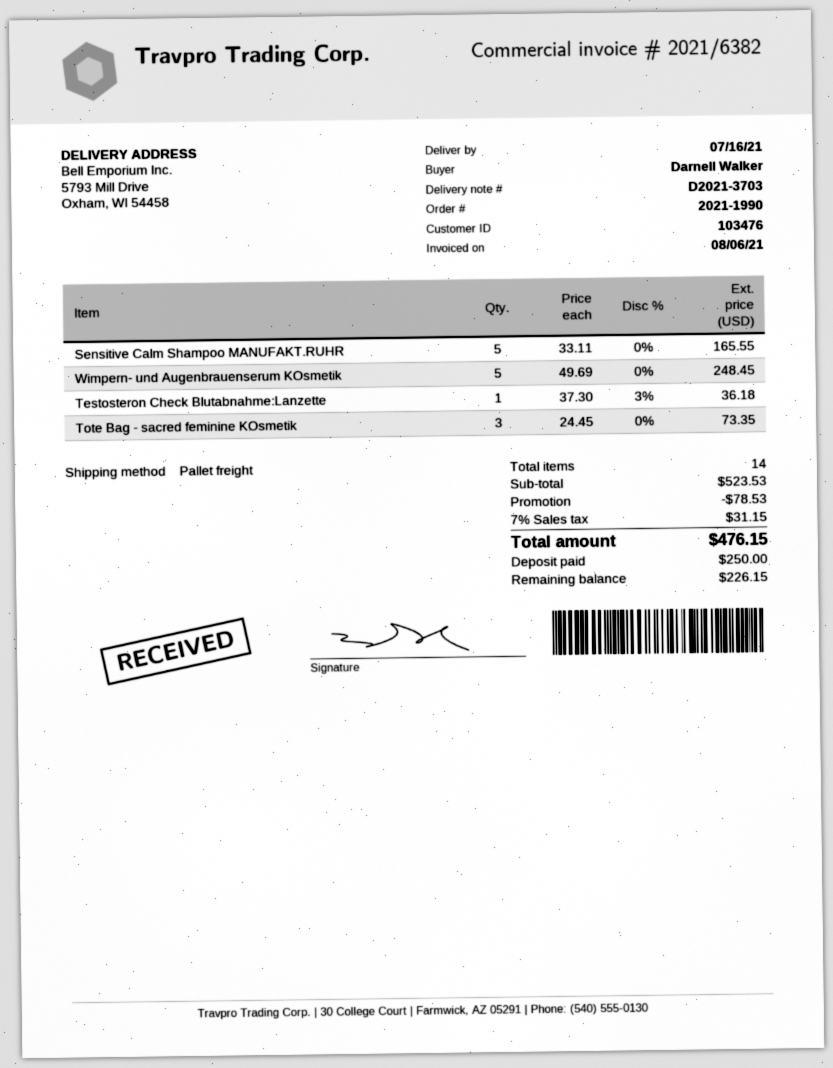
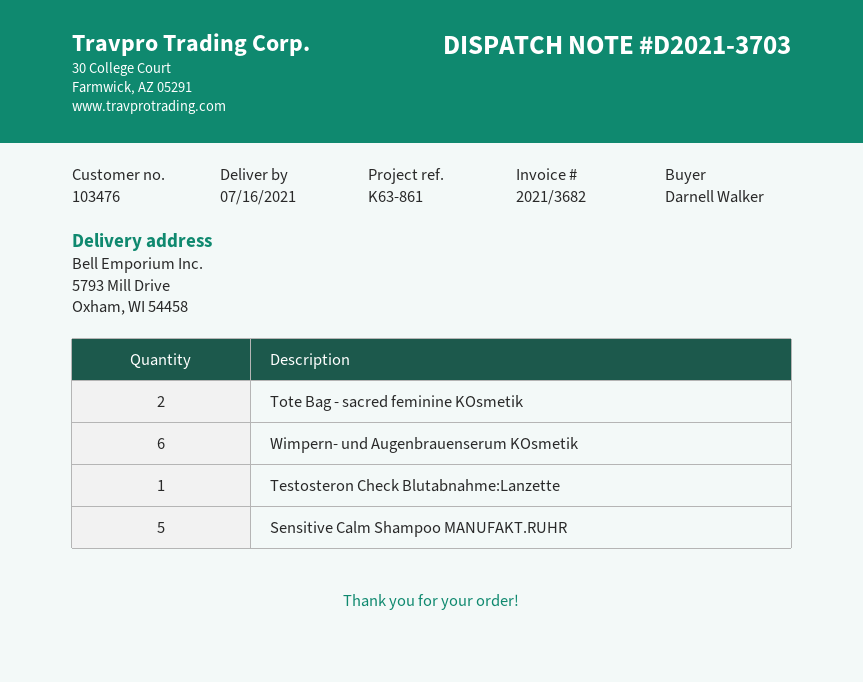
invoice number: 2021/6382 -> 2021/3682
Wimpern- und Augenbrauenserum KOsmetik: 5 -> 6
Tote Bag - sacred feminine KOsmetik: 3 -> 2

